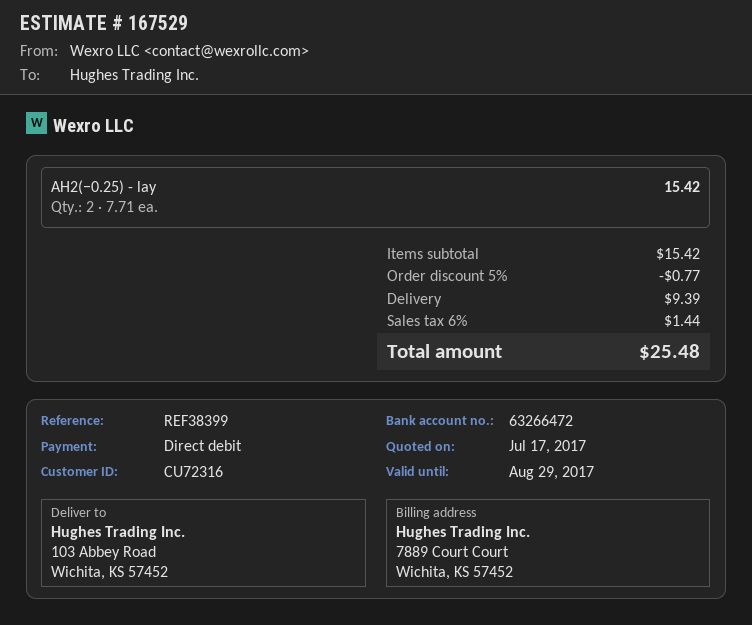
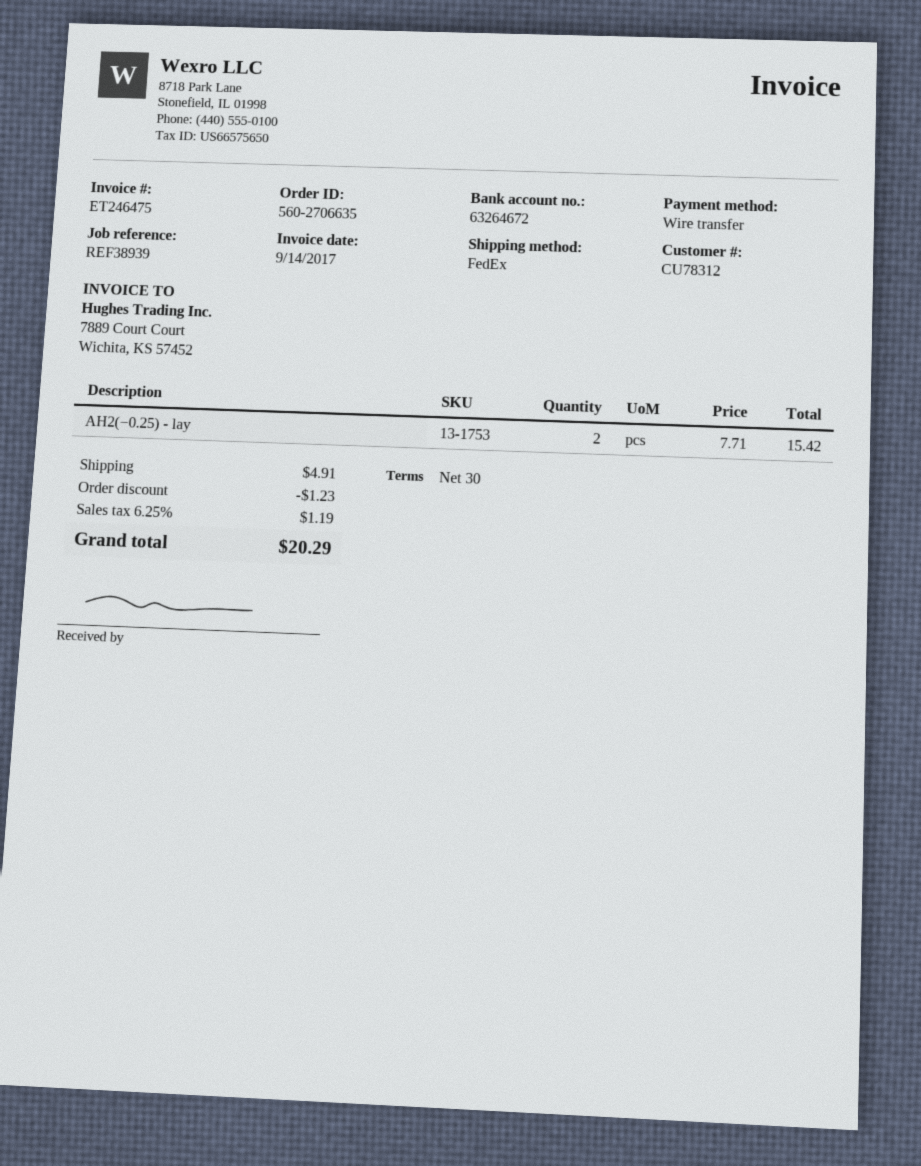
customer number: CU72316 -> CU78312
reference: REF38399 -> REF38939
payment method: direct debit -> bank transfer
bank account: 63266472 -> 63264672
discount: 0.77 -> 1.23
shipping: 9.39 -> 4.91
tax: 6% = 1.44 -> 6.25% = 1.19
total: 25.48 -> 20.29

